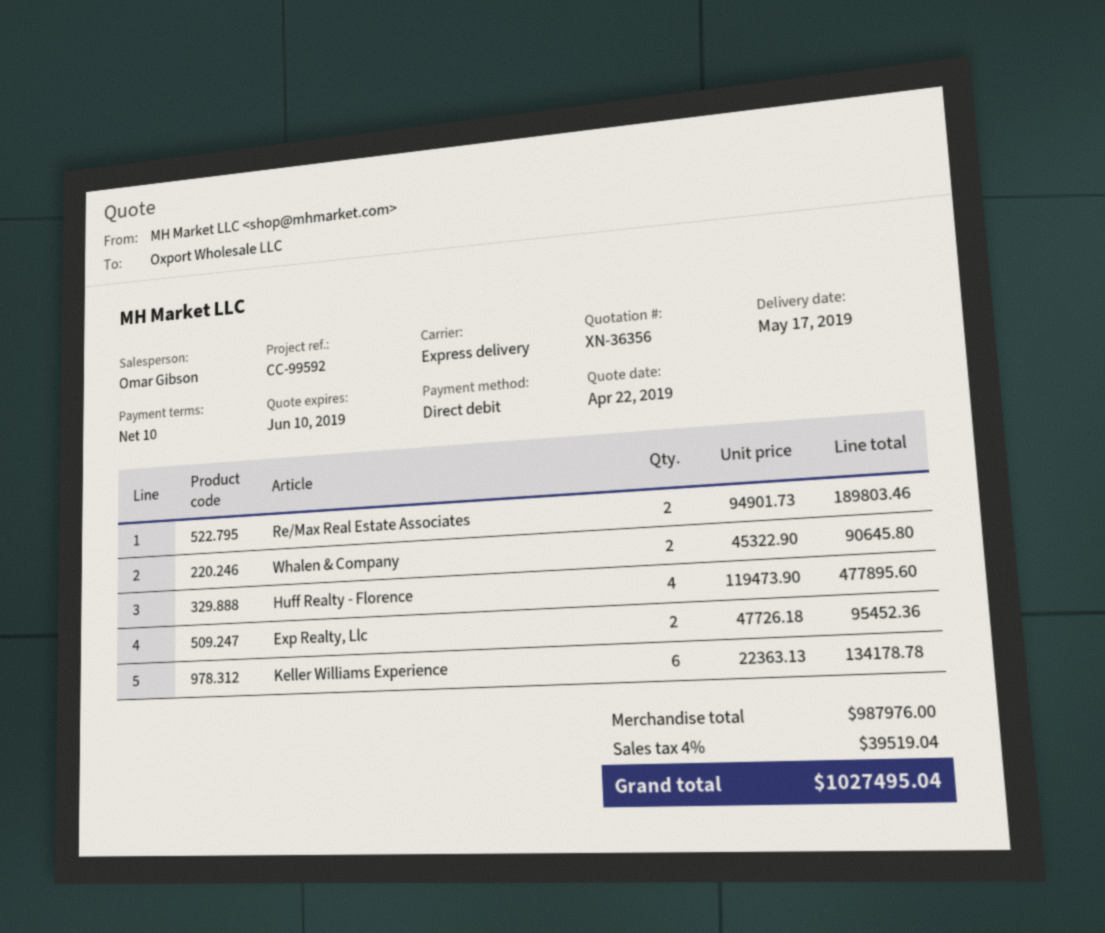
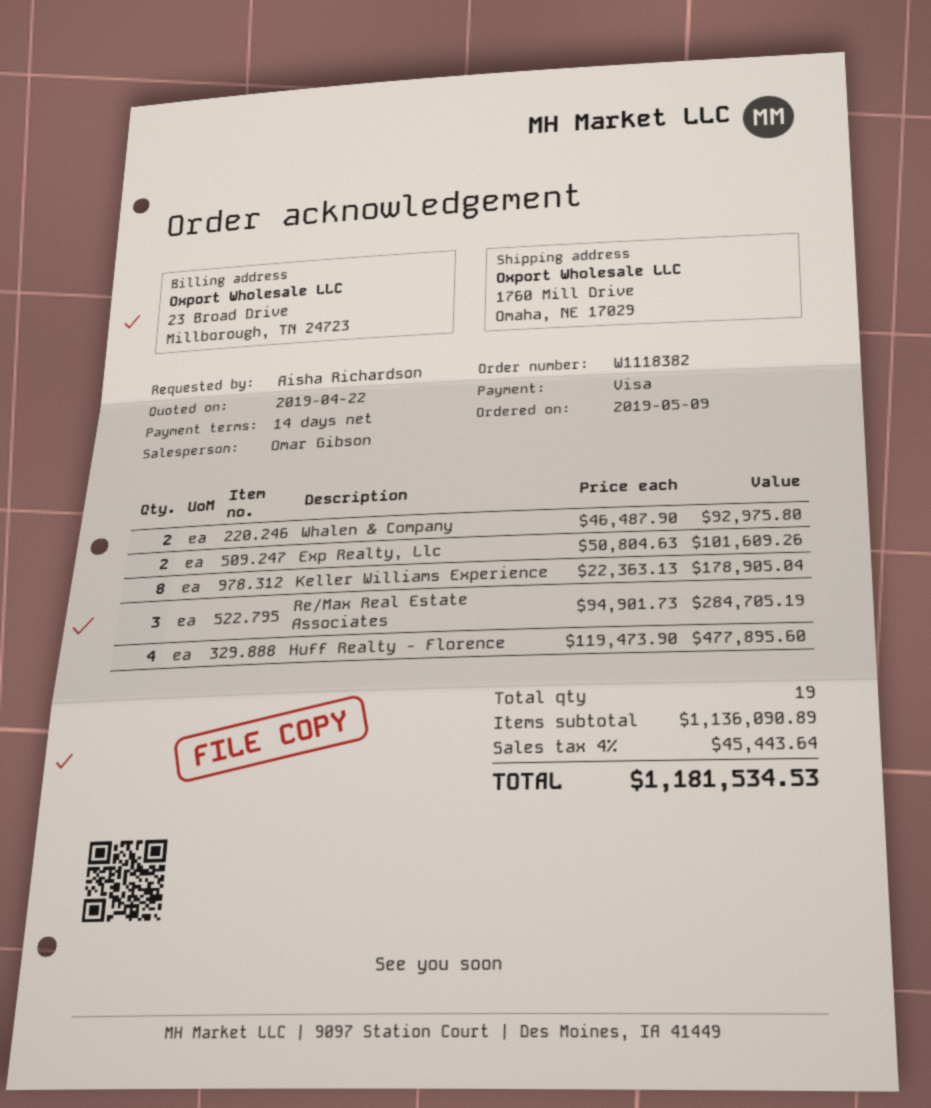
payment terms: 10 days -> 14 days
payment method: direct debit -> Visa
Re/Max Real Estate Associates: 2 x 94901.73 = 189803.46 -> 3 x 94901.73 = 284705.19
Whalen & Company: 2 x 45322.90 = 90645.80 -> 2 x 46487.90 = 92975.80
Exp Realty, Llc: 2 x 47726.18 = 95452.36 -> 2 x 50804.63 = 101609.26
Keller Williams Experience: 6 x 22363.13 = 134178.78 -> 8 x 22363.13 = 178905.04
subtotal: 987976.00 -> 1136090.89
tax: 4% = 39519.04 -> 4% = 45443.64
total: 1027495.04 -> 1181534.53

